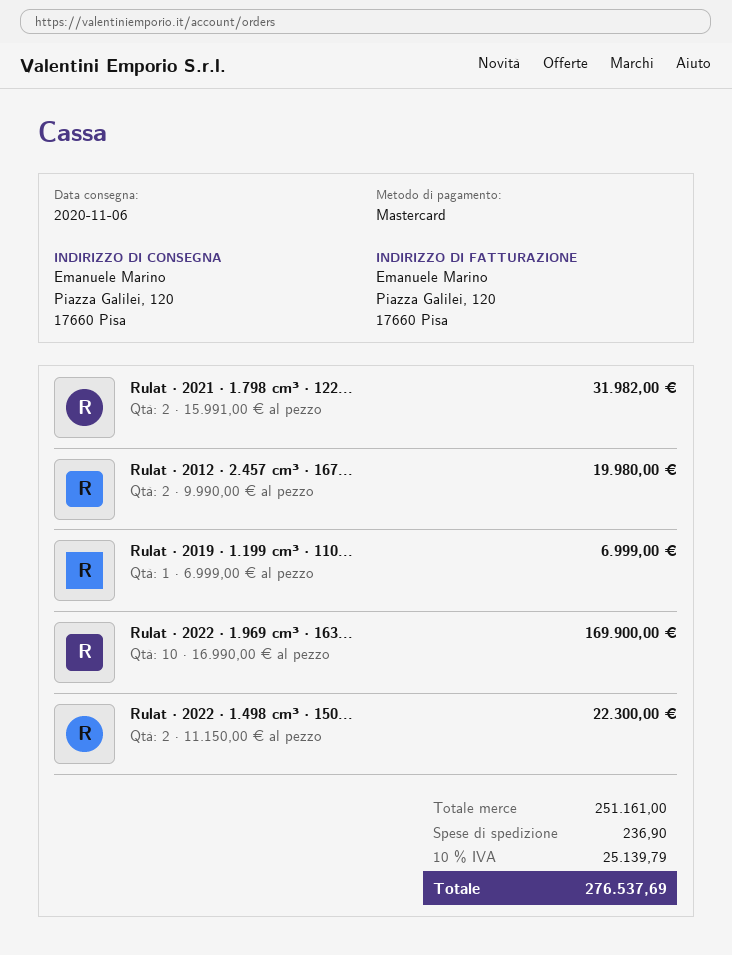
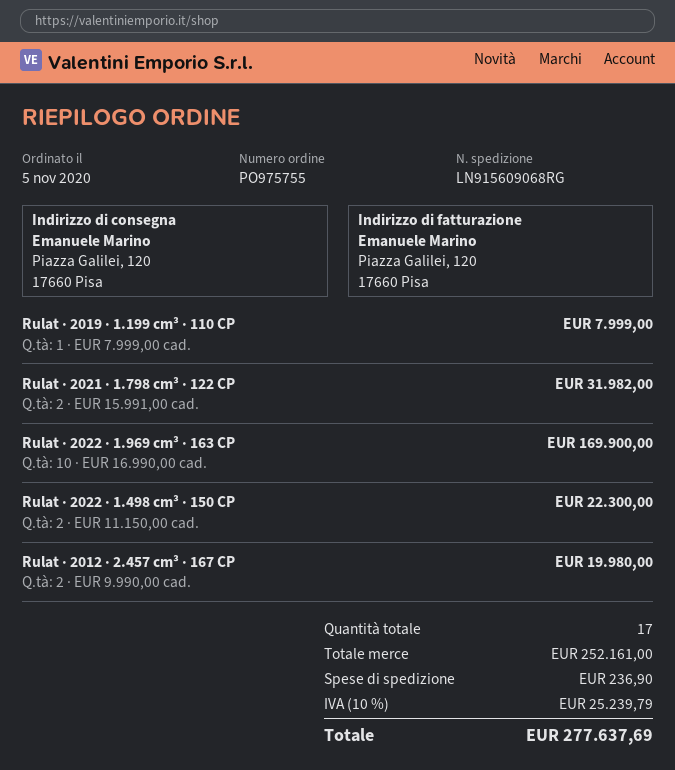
Rulat · 2019 · 1.199 cm³ · 110...: 1 x 6999.00 = 6999.00 -> 1 x 7999.00 = 7999.00
subtotal: 251161.00 -> 252161.00
tax: 10% = 25139.79 -> 10% = 25239.79
total: 276537.69 -> 277637.69

